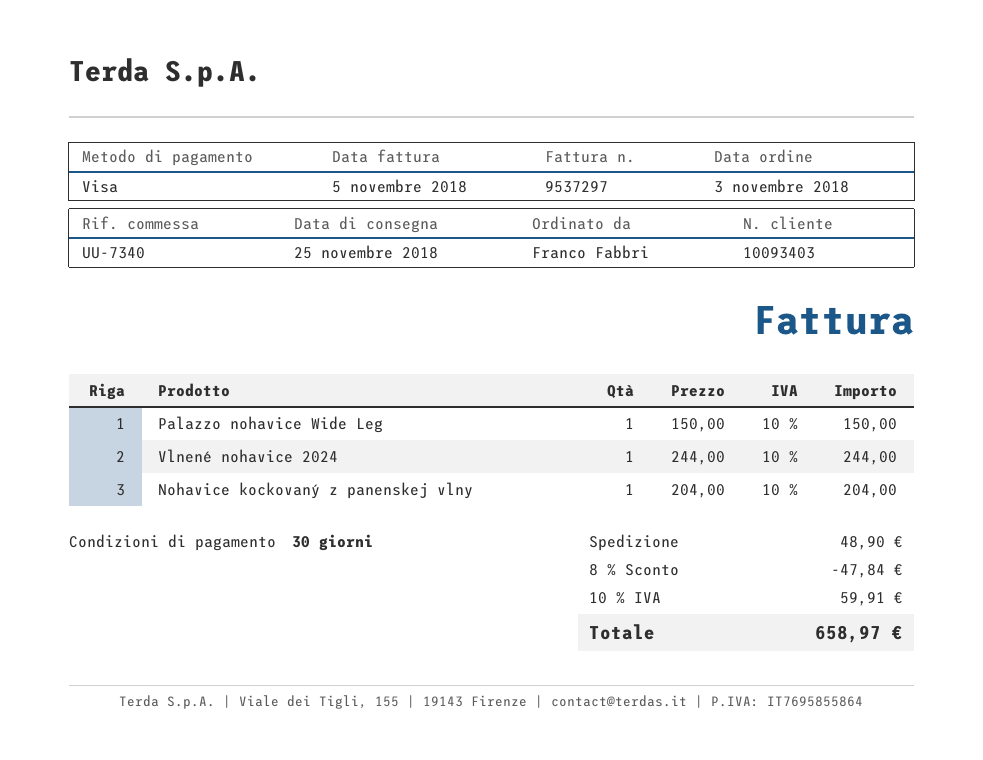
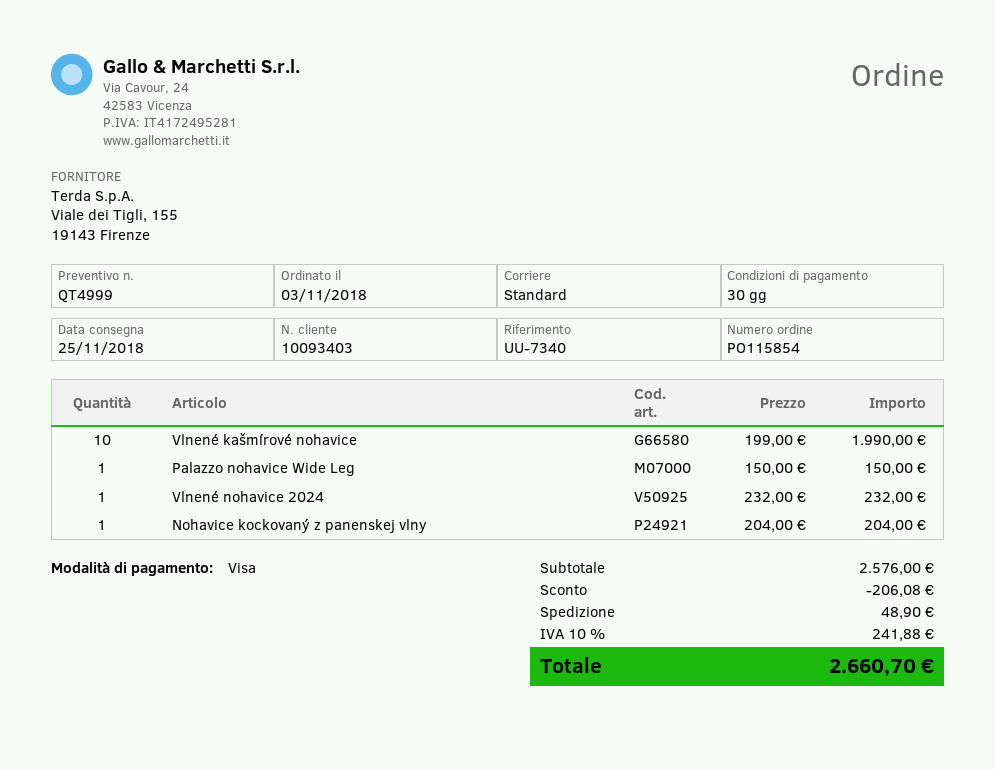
Vlnené nohavice 2024: 1 x 244.00 = 244.00 -> 1 x 232.00 = 232.00
Vlnené kašmírové nohavice: none -> 10 x 199.00 = 1990.00
discount: 47.84 -> 206.08
tax: 10% = 59.91 -> 10% = 241.88
total: 658.97 -> 2660.70

